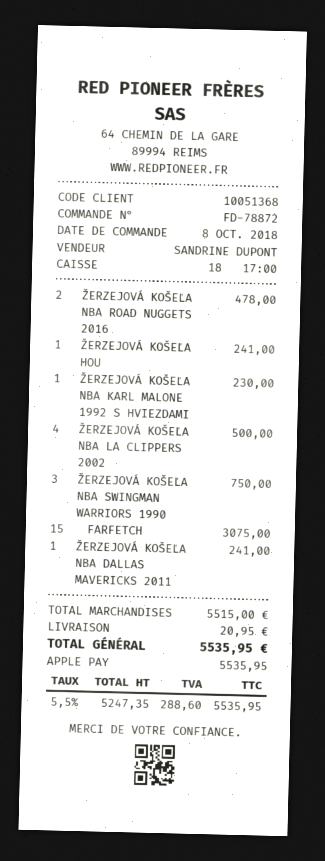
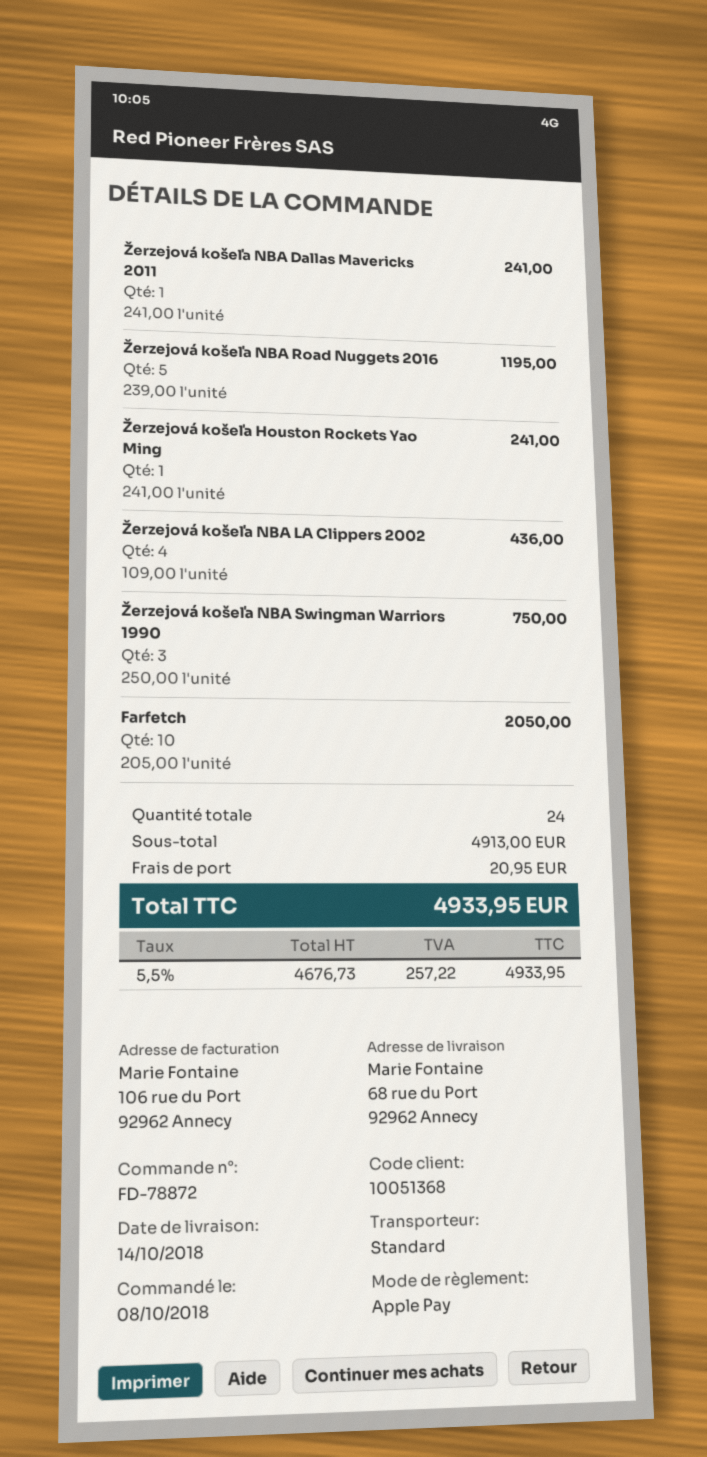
ŽERZEJOVÁ KOŠEĽA NBA ROAD NUGGETS 2016: 2 for 478.00 -> 5 for 1195.00
ŽERZEJOVÁ KOŠEĽA NBA KARL MALONE 1992 S HVIEZDAMI: 1 for 230.00 -> none
ŽERZEJOVÁ KOŠEĽA NBA LA CLIPPERS 2002: 4 for 500.00 -> 4 for 436.00
FARFETCH: 15 for 3075.00 -> 10 for 2050.00
subtotal: 5515.00 -> 4913.00
net: 5247.35 -> 4676.73
tax: 5.5% = 288.60 -> 5.5% = 257.22
total: 5535.95 -> 4933.95

